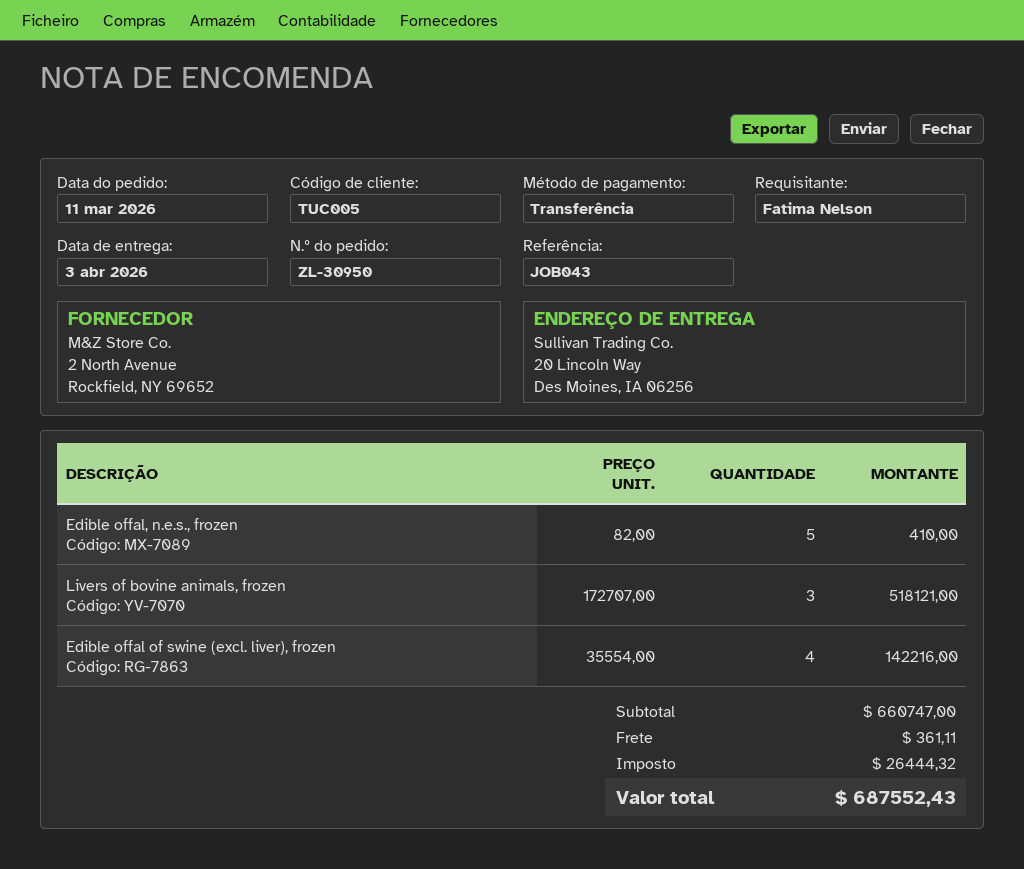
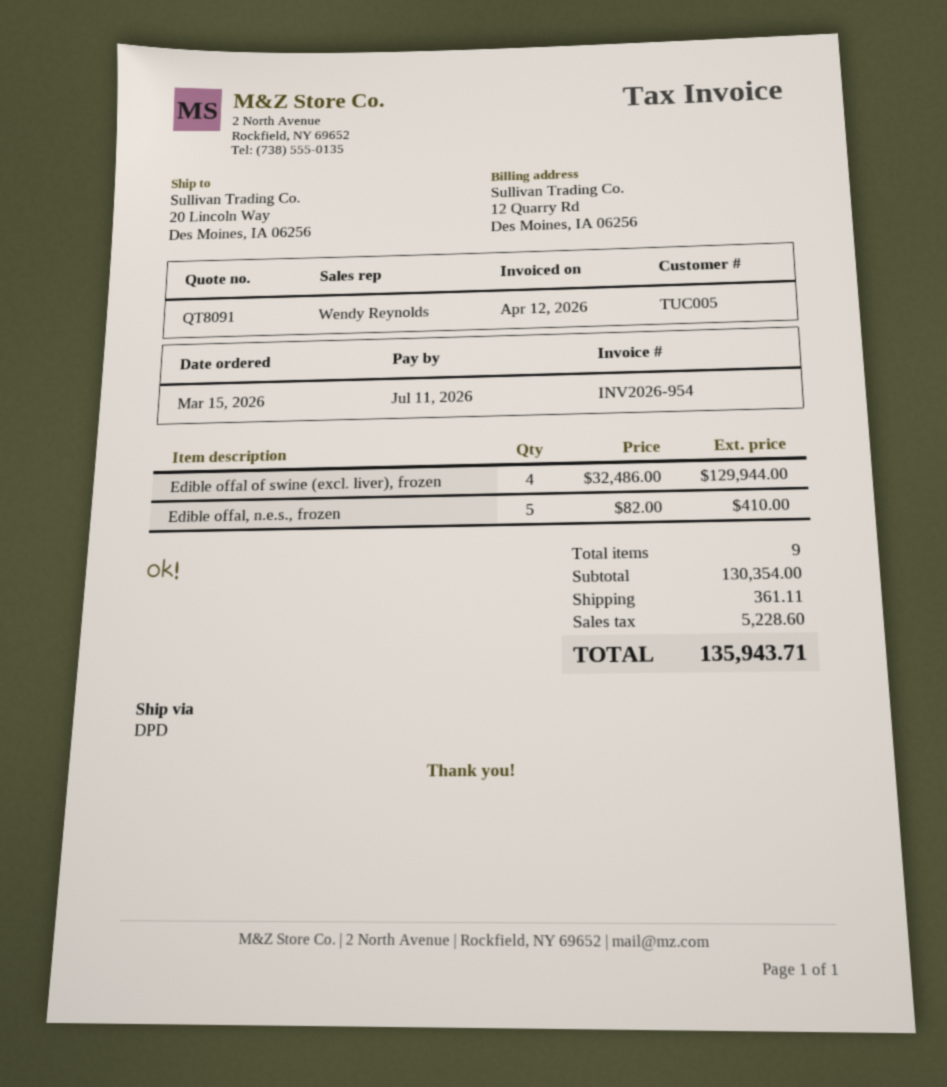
order date: 2026-03-11 -> 2026-03-15
Livers of bovine animals, frozen: 3 x 172707.00 = 518121.00 -> none
Edible offal of swine (excl. liver), frozen: 4 x 35554.00 = 142216.00 -> 4 x 32486.00 = 129944.00
subtotal: 660747.00 -> 130354.00
tax: 26444.32 -> 5228.60
total: 687552.43 -> 135943.71

